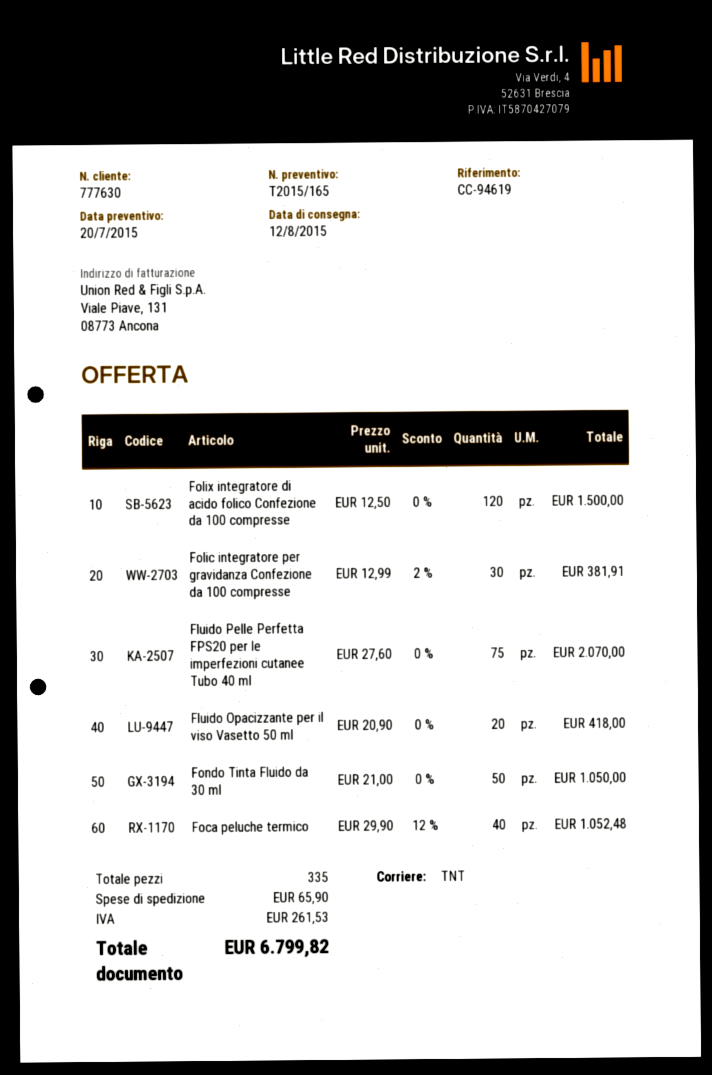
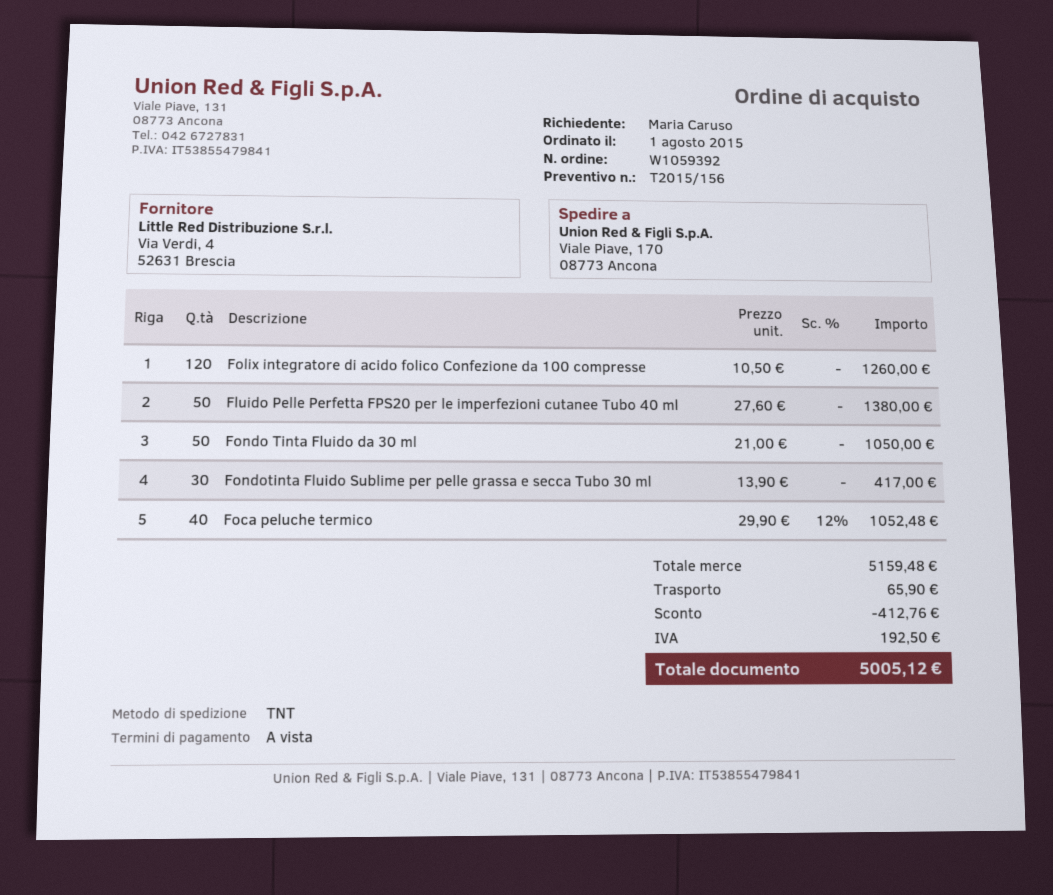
quote number: T2015/165 -> T2015/156
Folix integratore di acido folico Confezione da 100 compresse: 120 x 12.50 = 1500.00 -> 120 x 10.50 = 1260.00
Folic integratore per gravidanza Confezione da 100 compresse: 30 x 12.99 - 2% = 381.91 -> none
Fluido Pelle Perfetta FPS20 per le imperfezioni cutanee Tubo 40 ml: 75 x 27.60 = 2070.00 -> 50 x 27.60 = 1380.00
Fluido Opacizzante per il viso Vasetto 50 ml: 20 x 20.90 = 418.00 -> none
Fondotinta Fluido Sublime per pelle grassa e secca Tubo 30 ml: none -> 30 x 13.90 = 417.00
discount: none -> 412.76
tax: 261.53 -> 192.50
total: 6799.82 -> 5005.12

